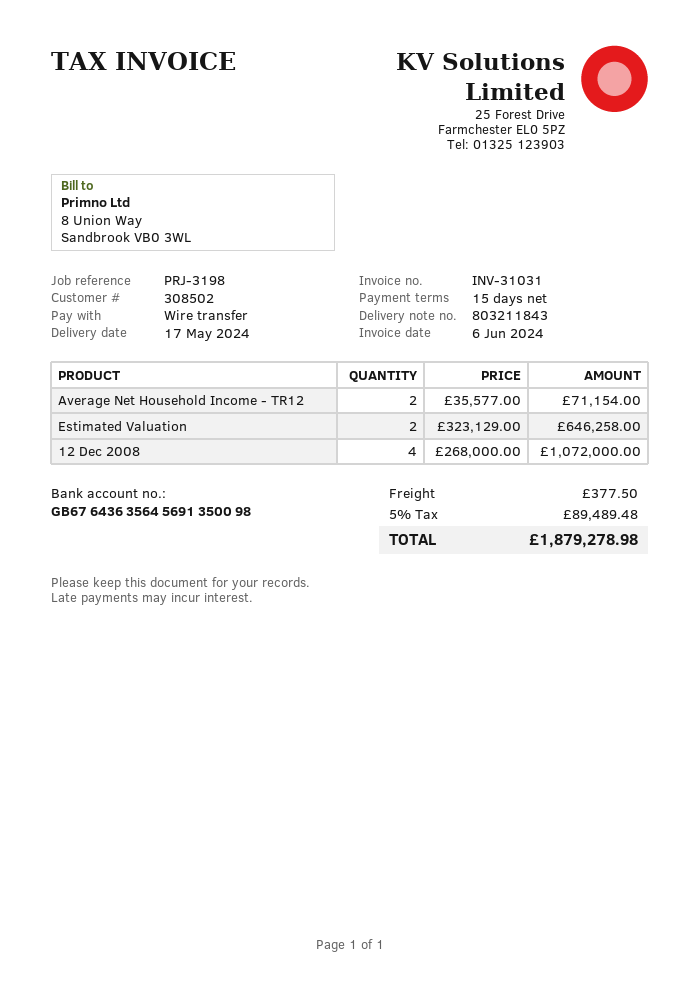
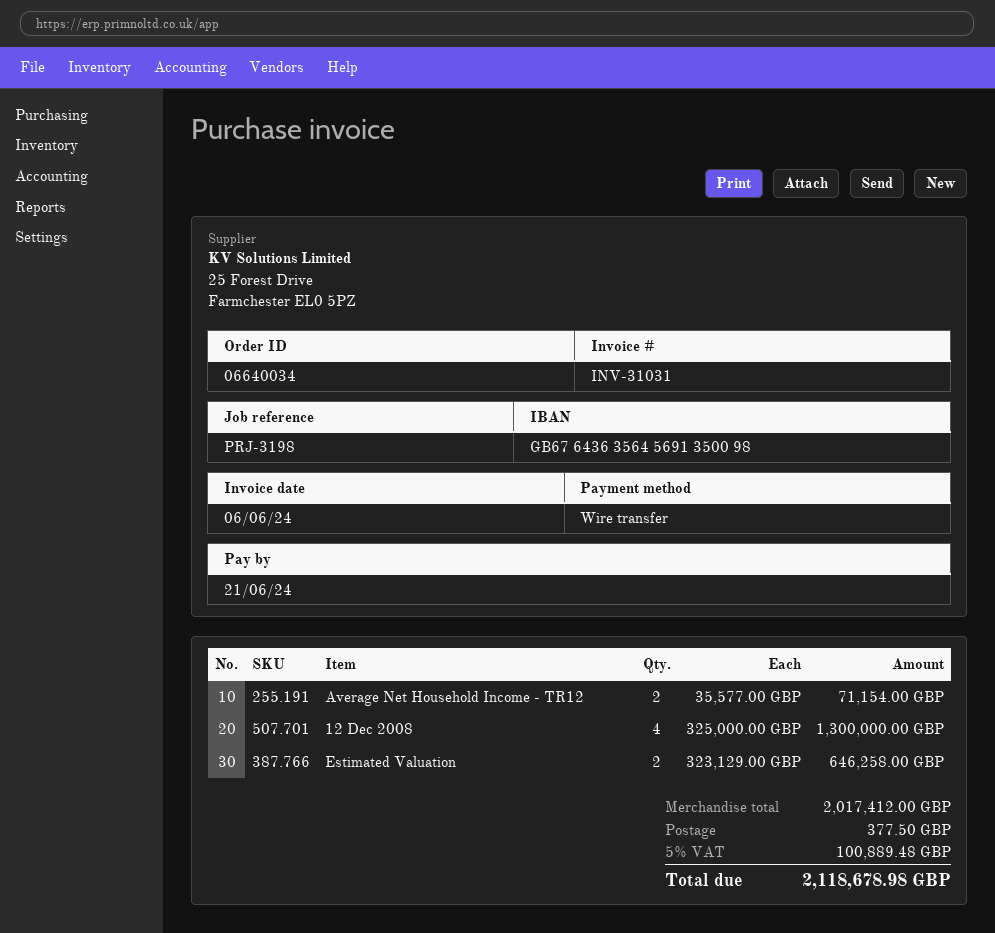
12 Dec 2008: 4 x 268000.00 = 1072000.00 -> 4 x 325000.00 = 1300000.00
tax: 5% = 89489.48 -> 5% = 100889.48
total: 1879278.98 -> 2118678.98

